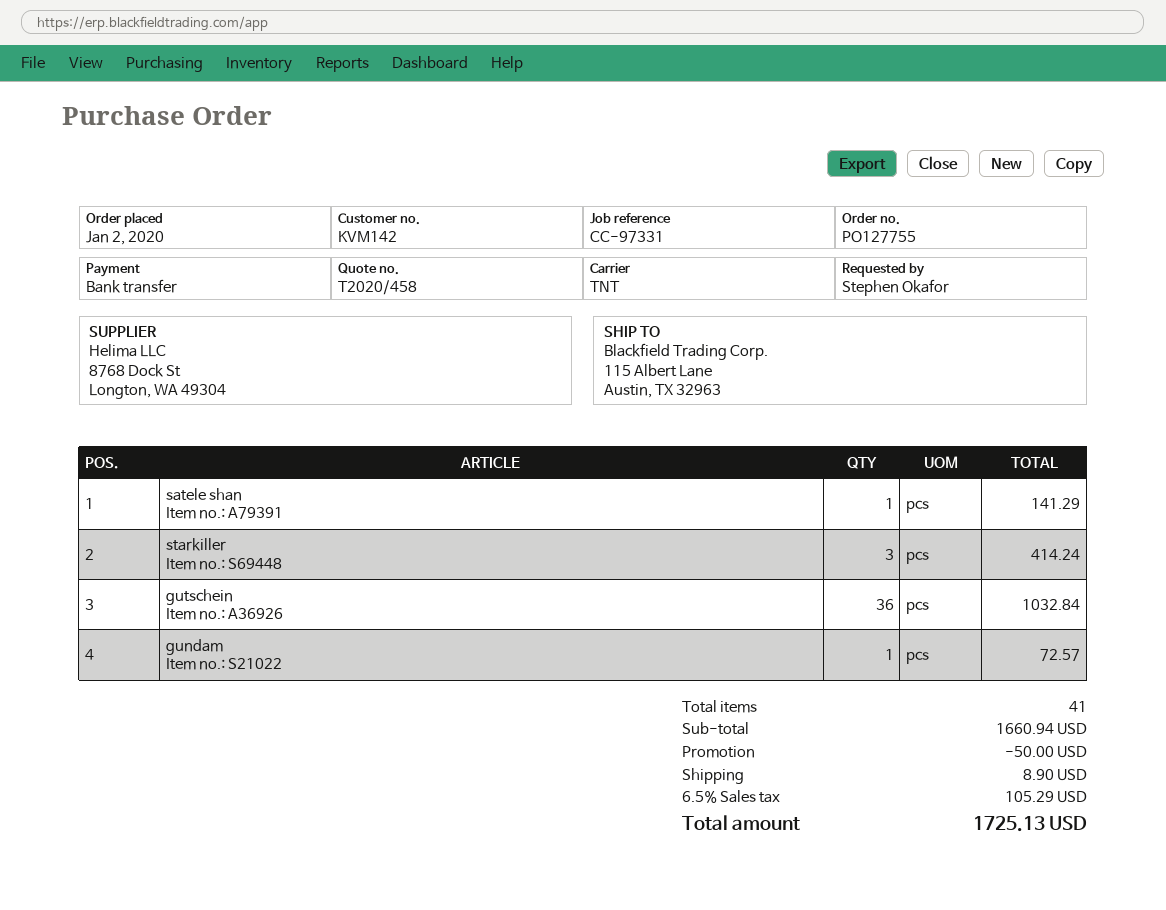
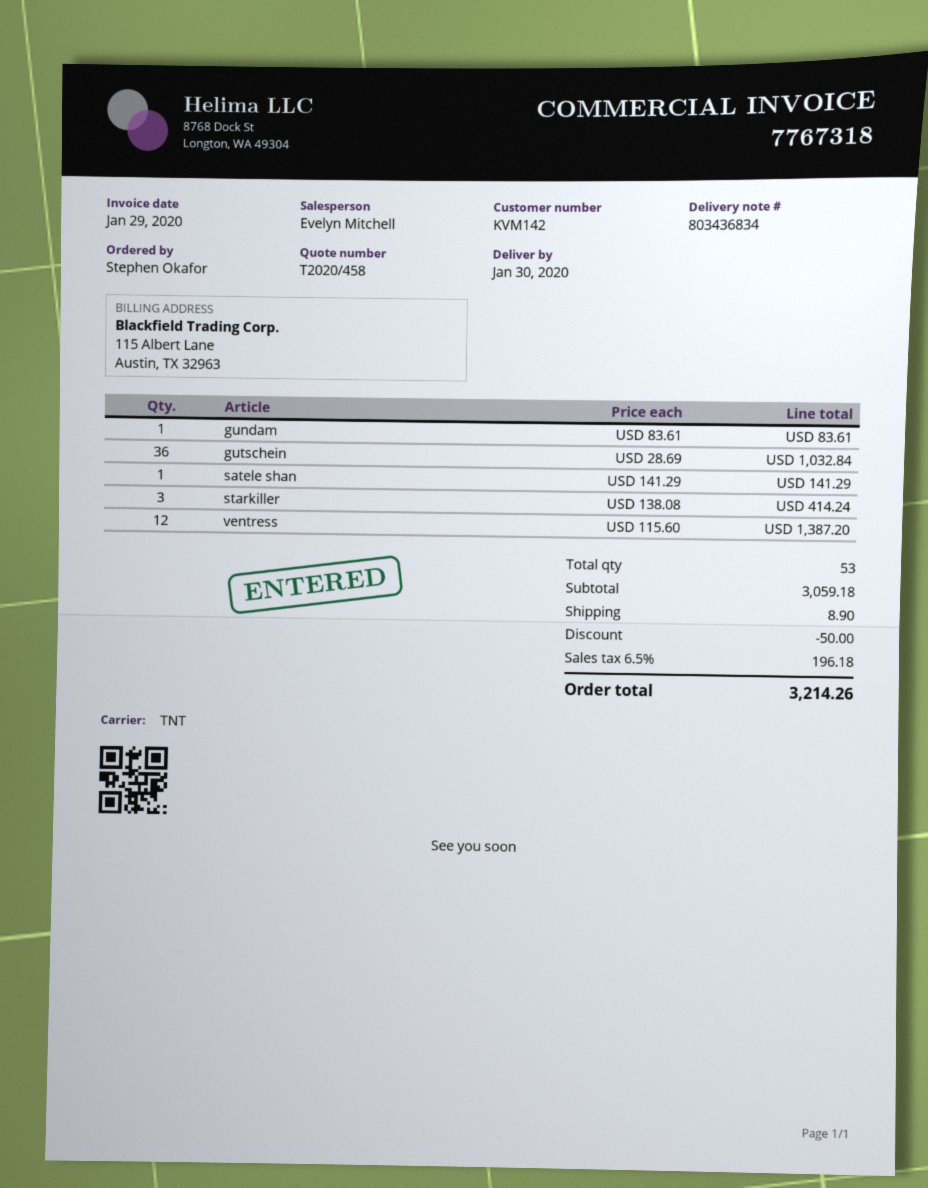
gundam: 1 for 72.57 -> 1 for 83.61
ventress: none -> 12 for 1387.20
total quantity: 41 -> 53
subtotal: 1660.94 -> 3059.18
tax: 6.5% = 105.29 -> 6.5% = 196.18
total: 1725.13 -> 3214.26

